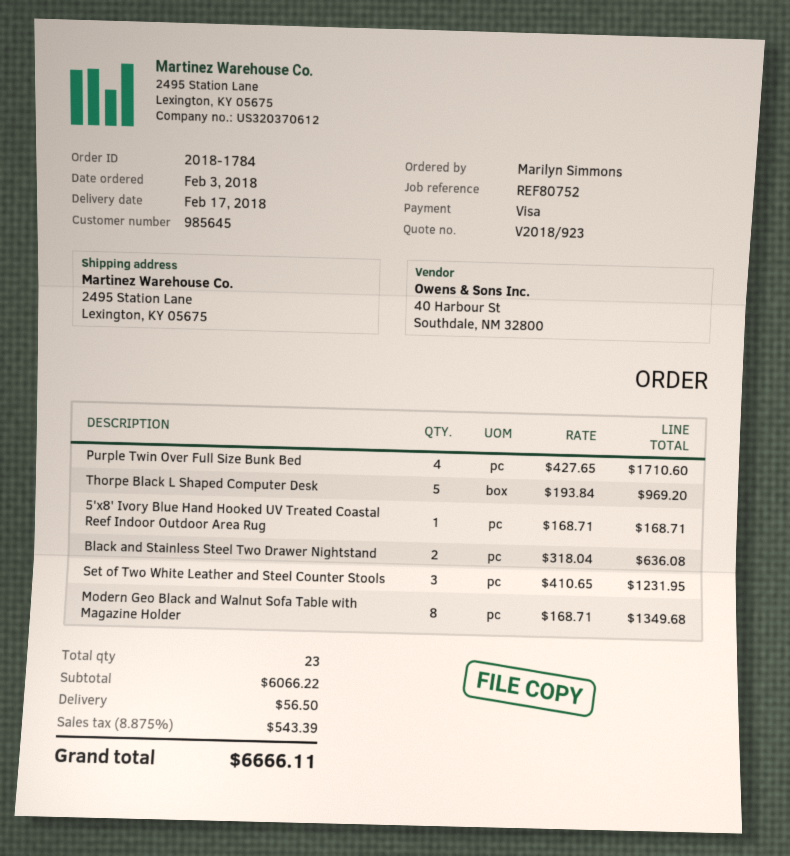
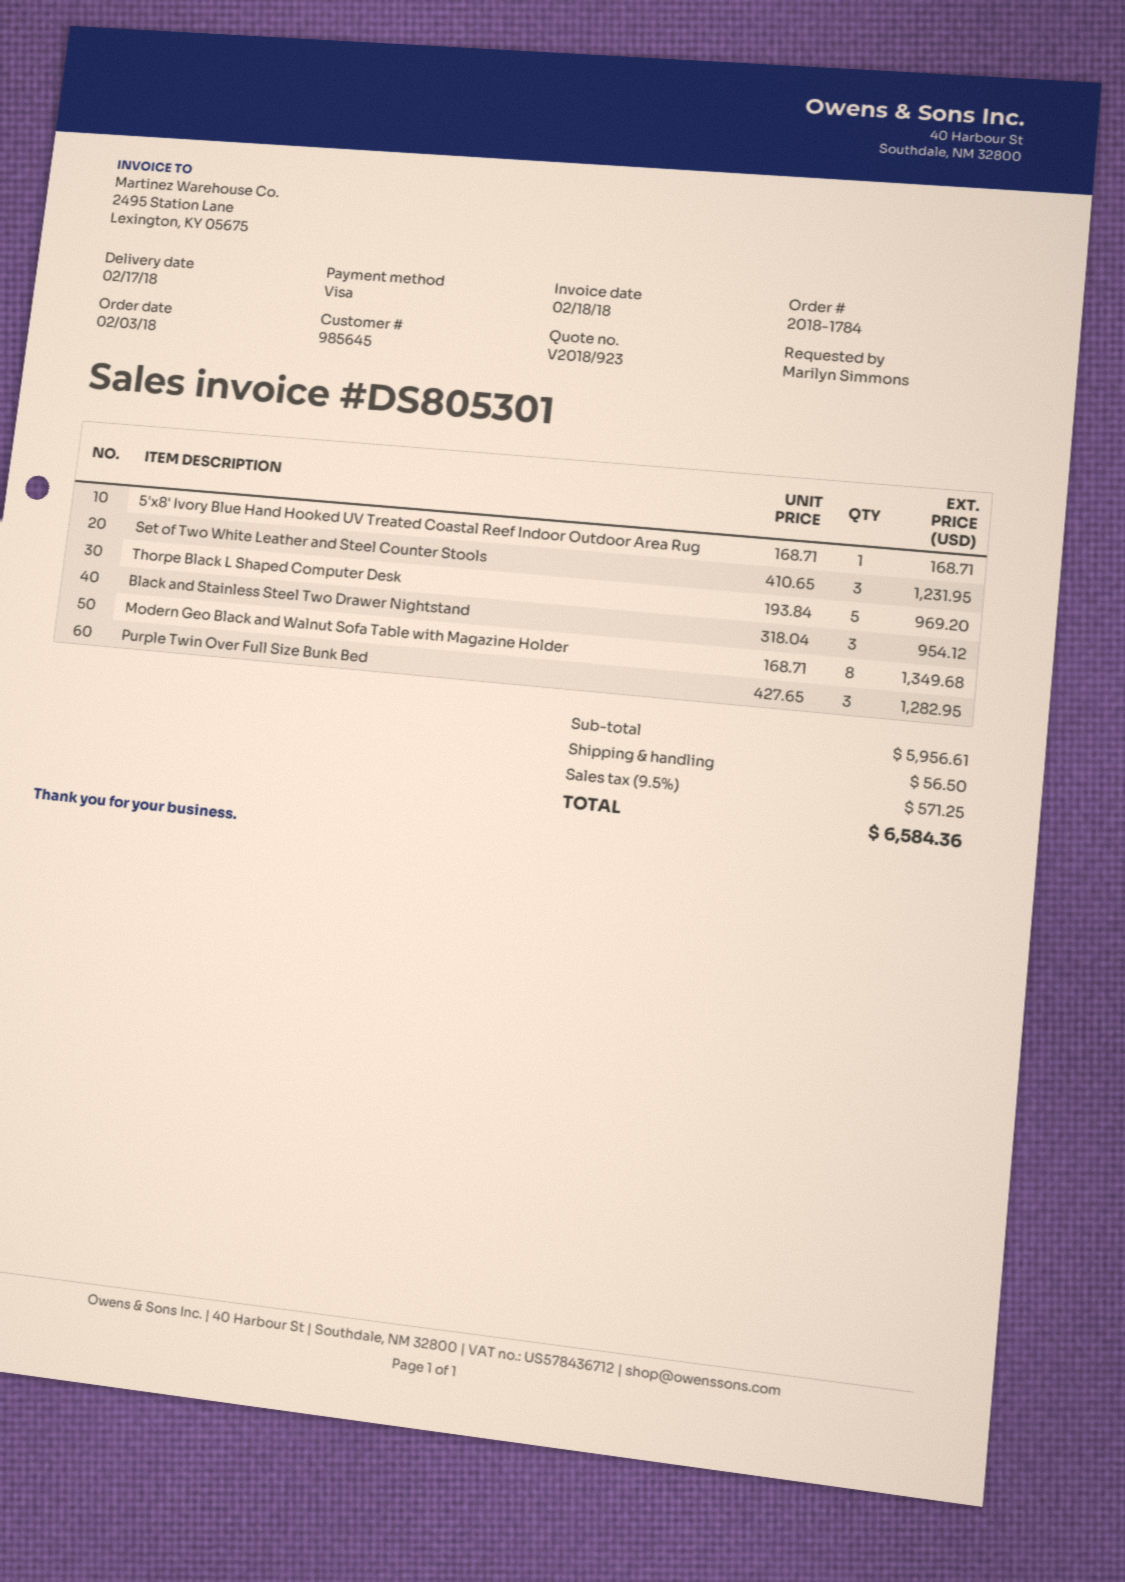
Purple Twin Over Full Size Bunk Bed: 4 x 427.65 = 1710.60 -> 3 x 427.65 = 1282.95
Black and Stainless Steel Two Drawer Nightstand: 2 x 318.04 = 636.08 -> 3 x 318.04 = 954.12
subtotal: 6066.22 -> 5956.61
tax: 8.875% = 543.39 -> 9.5% = 571.25
total: 6666.11 -> 6584.36

